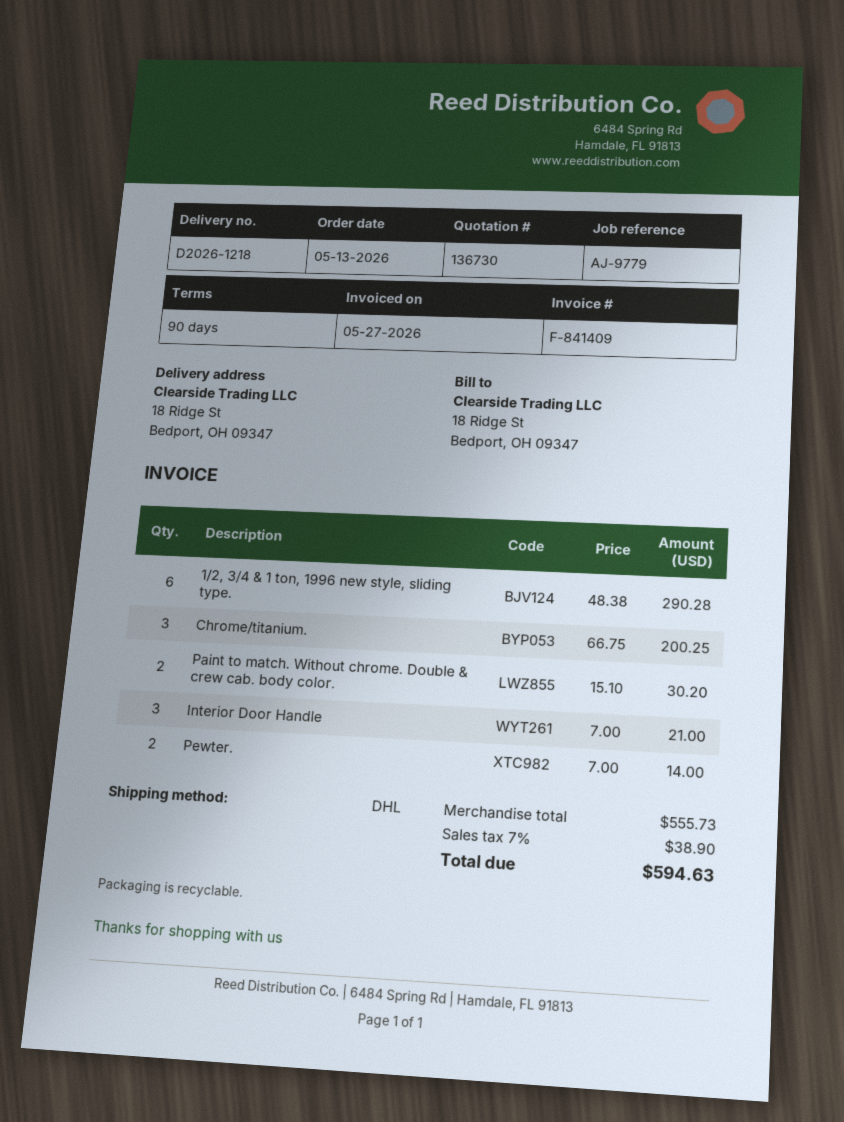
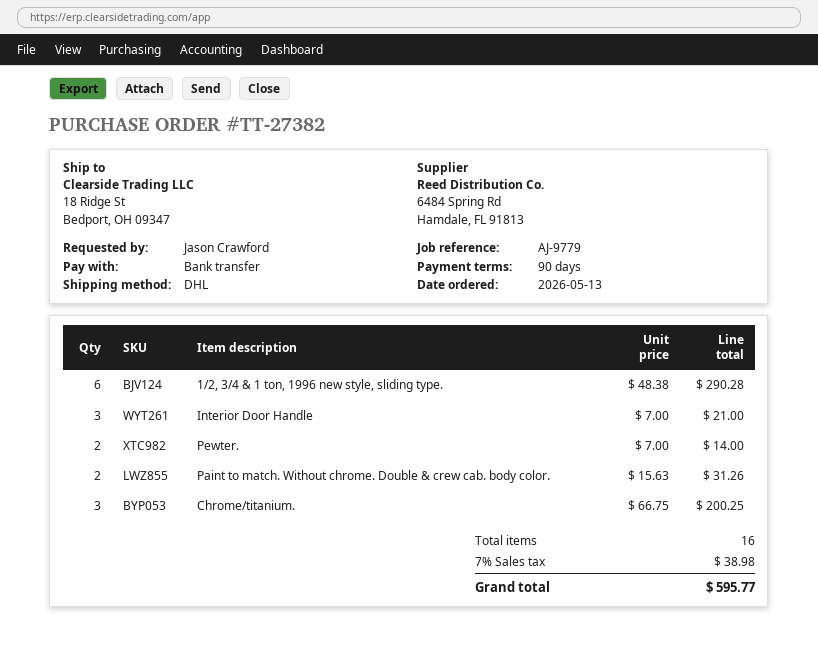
Paint to match. Without chrome. Double & crew cab. body color.: 2 x 15.10 = 30.20 -> 2 x 15.63 = 31.26
tax: 7% = 38.90 -> 7% = 38.98
total: 594.63 -> 595.77

